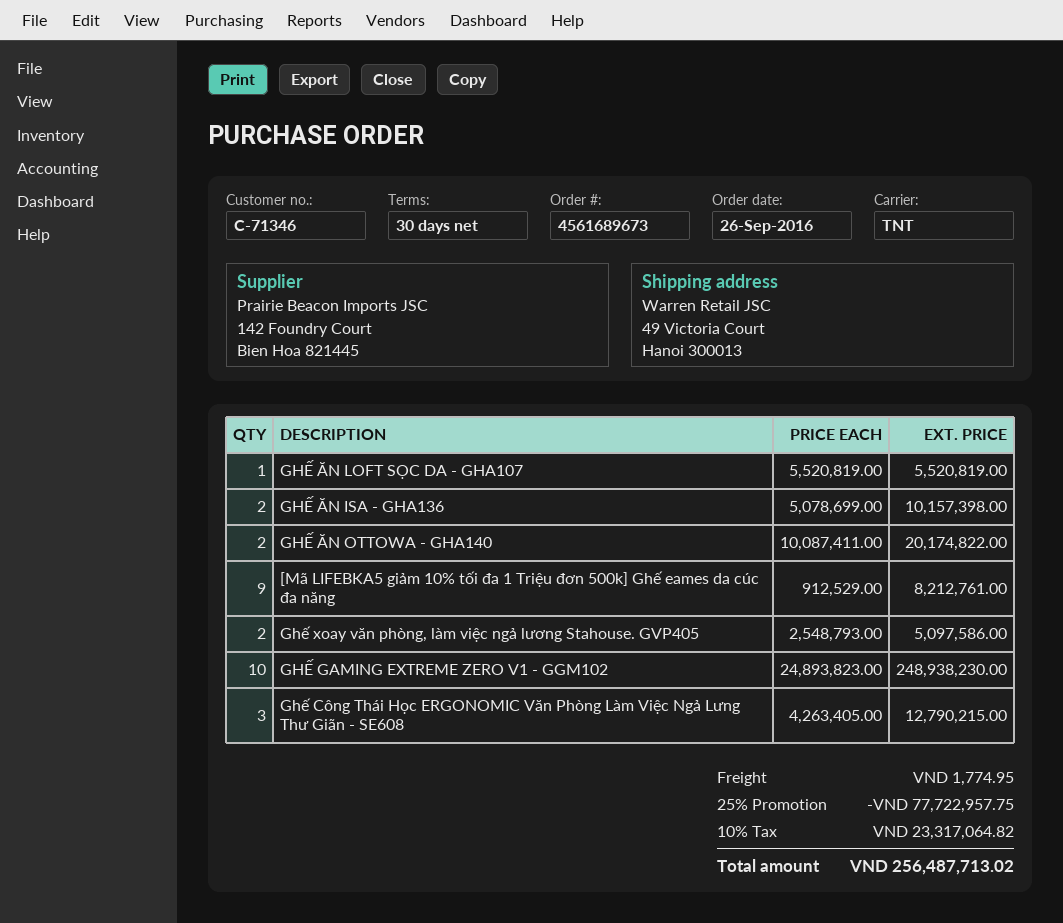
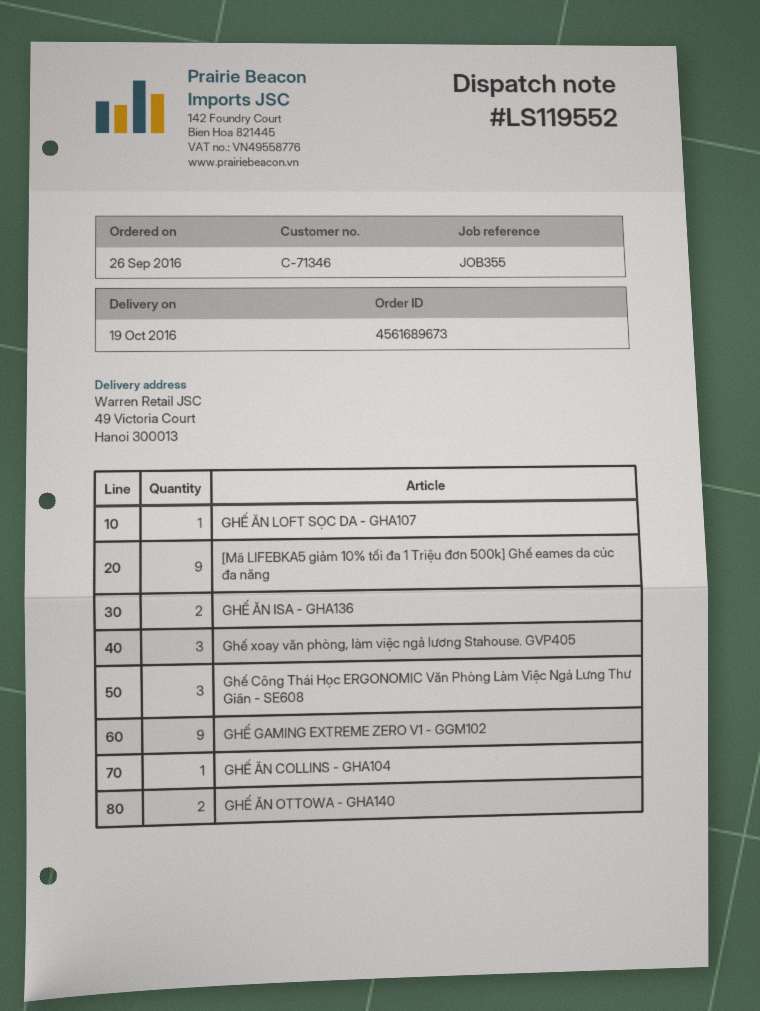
Ghế xoay văn phòng, làm việc ngả lương Stahouse. GVP405: 2 -> 3
GHẾ GAMING EXTREME ZERO V1 - GGM102: 10 -> 9
GHẾ ĂN COLLINS - GHA104: none -> 1

